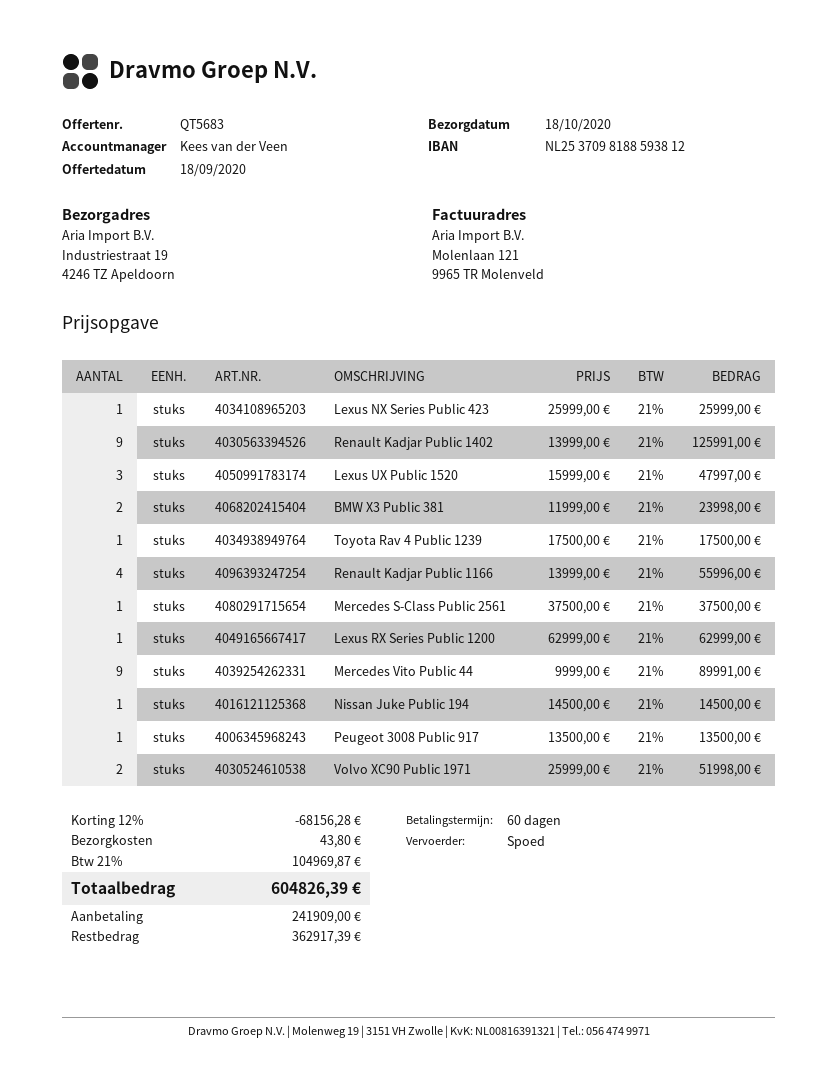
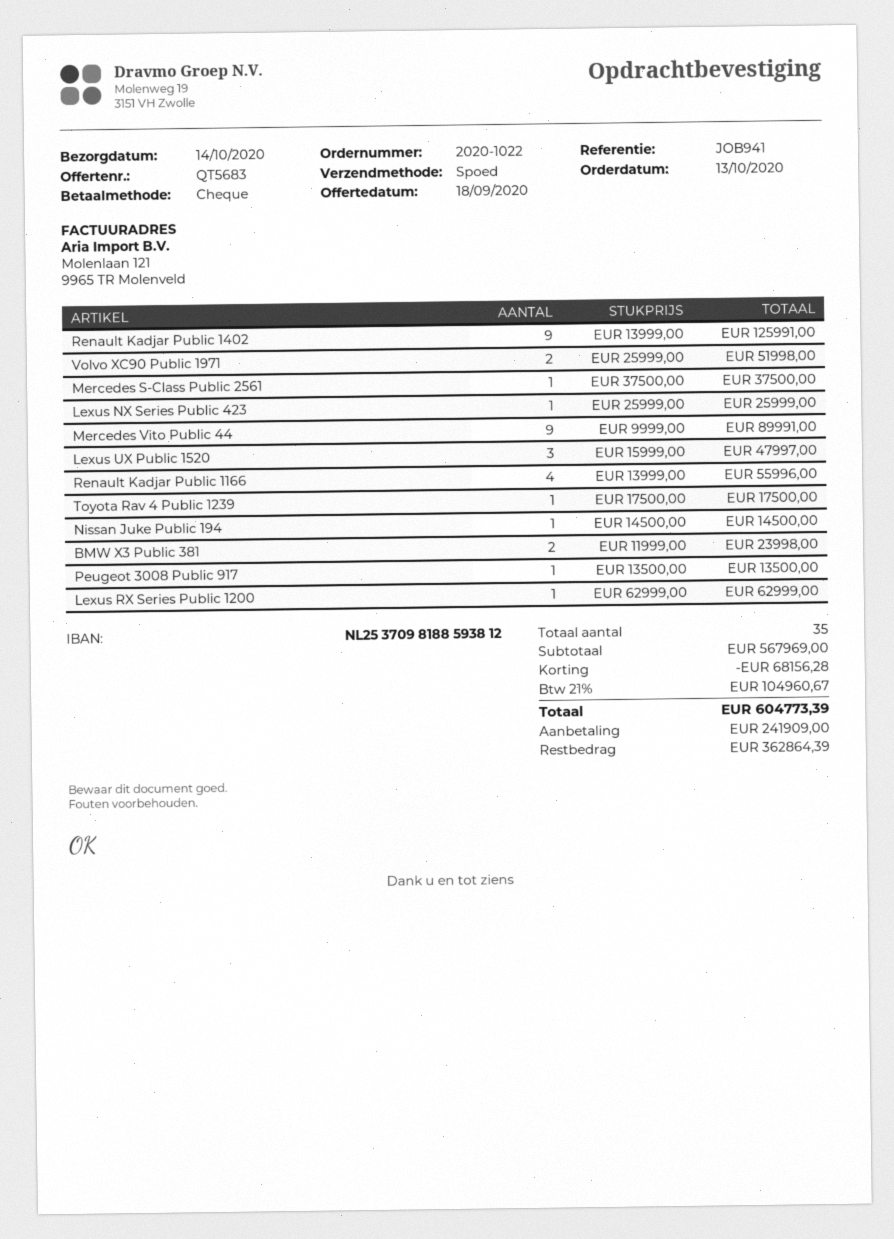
delivery date: 2020-10-18 -> 2020-10-14
shipping: 43.80 -> none
tax: 21% = 104969.87 -> 21% = 104960.67
total: 604826.39 -> 604773.39
balance: 362917.39 -> 362864.39

